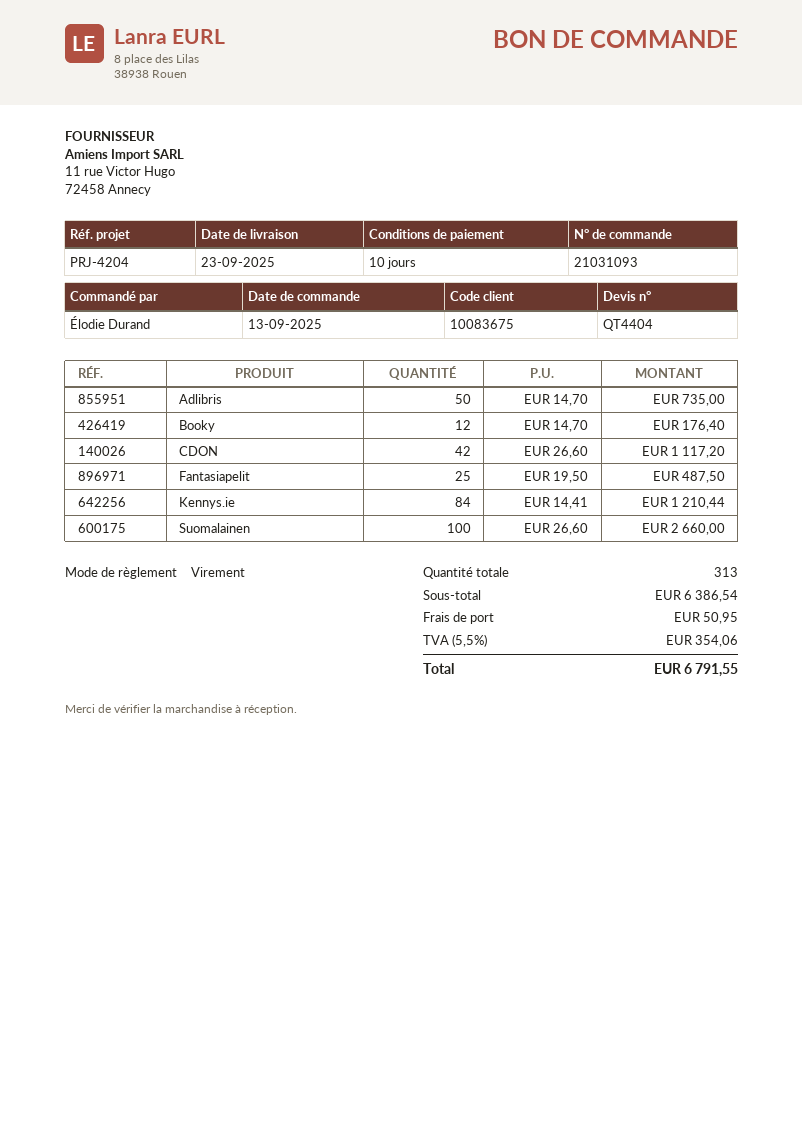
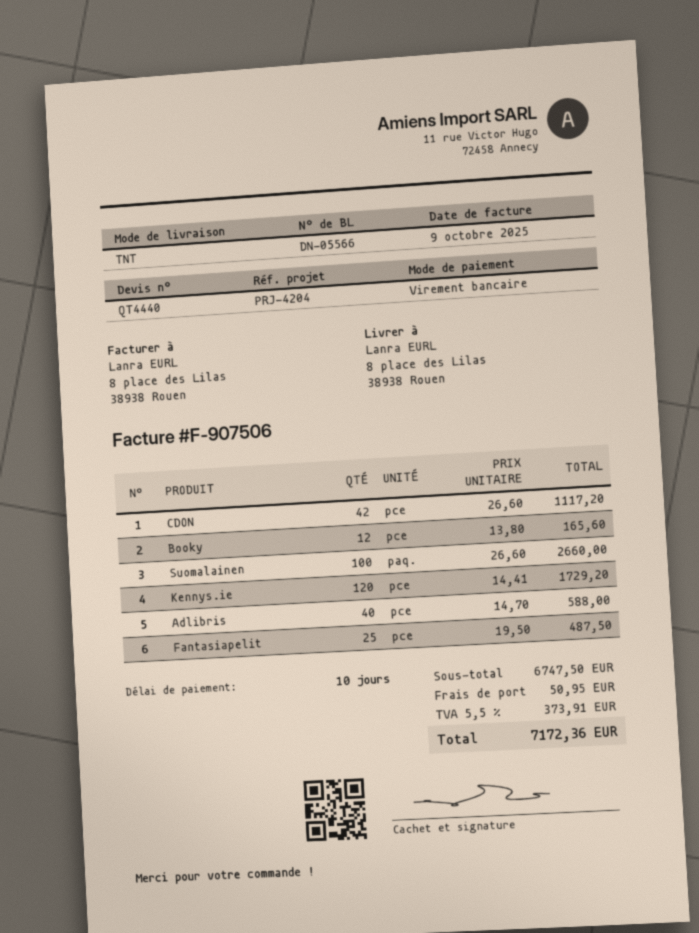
quote number: QT4404 -> QT4440
Adlibris: 50 x 14.70 = 735.00 -> 40 x 14.70 = 588.00
Booky: 12 x 14.70 = 176.40 -> 12 x 13.80 = 165.60
Kennys.ie: 84 x 14.41 = 1210.44 -> 120 x 14.41 = 1729.20
subtotal: 6386.54 -> 6747.50
tax: 5.5% = 354.06 -> 5.5% = 373.91
total: 6791.55 -> 7172.36

